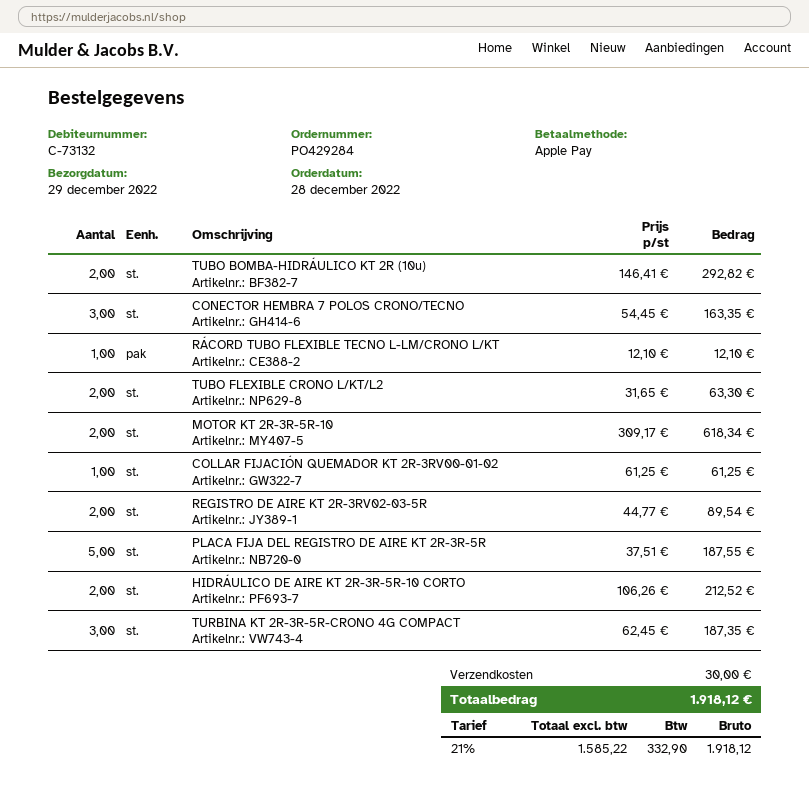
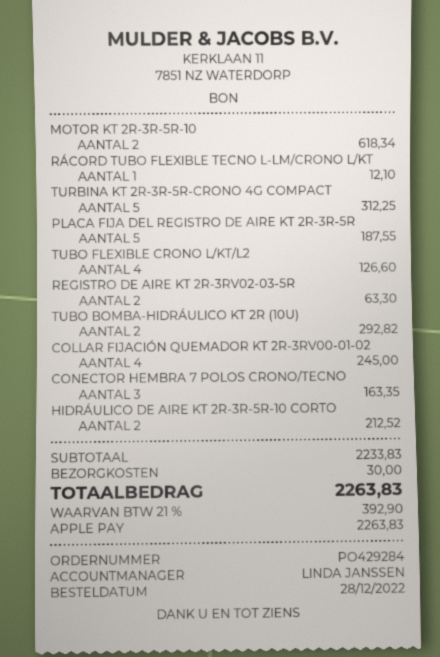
TUBO FLEXIBLE CRONO L/KT/L2: 2 for 63.30 -> 4 for 126.60
COLLAR FIJACIÓN QUEMADOR KT 2R-3RV00-01-02: 1 for 61.25 -> 4 for 245.00
REGISTRO DE AIRE KT 2R-3RV02-03-5R: 2 for 89.54 -> 2 for 63.30
TURBINA KT 2R-3R-5R-CRONO 4G COMPACT: 3 for 187.35 -> 5 for 312.25
tax: 21% = 332.90 -> 21% = 392.90
total: 1918.12 -> 2263.83

